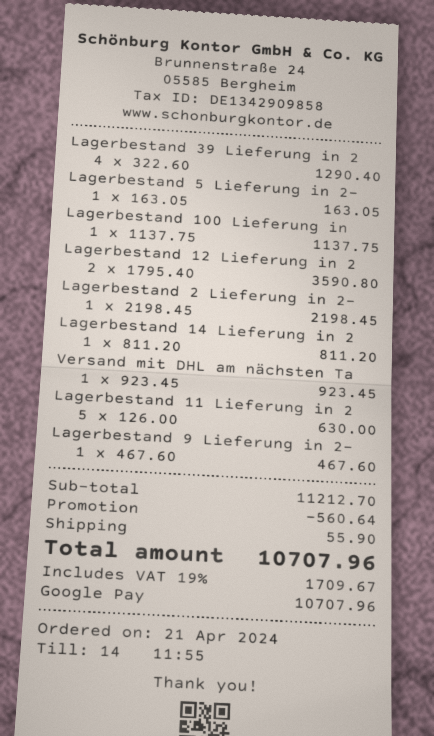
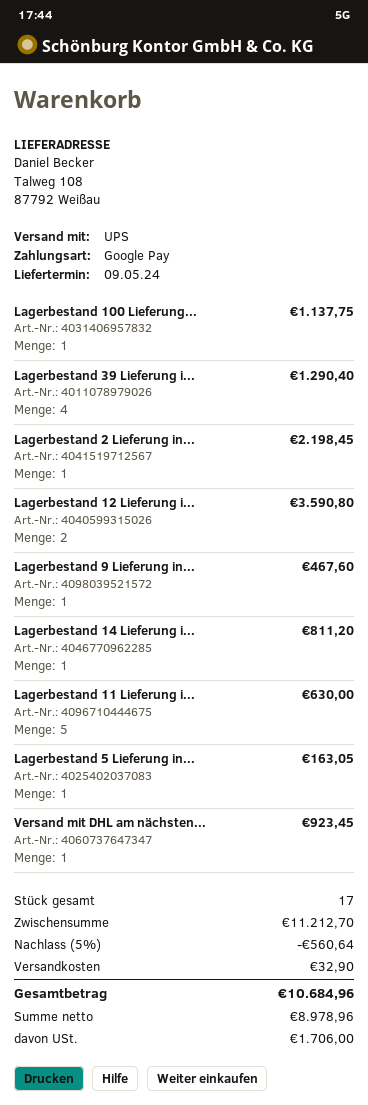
shipping: 55.90 -> 32.90
tax: 1709.67 -> 1706.00
total: 10707.96 -> 10684.96

